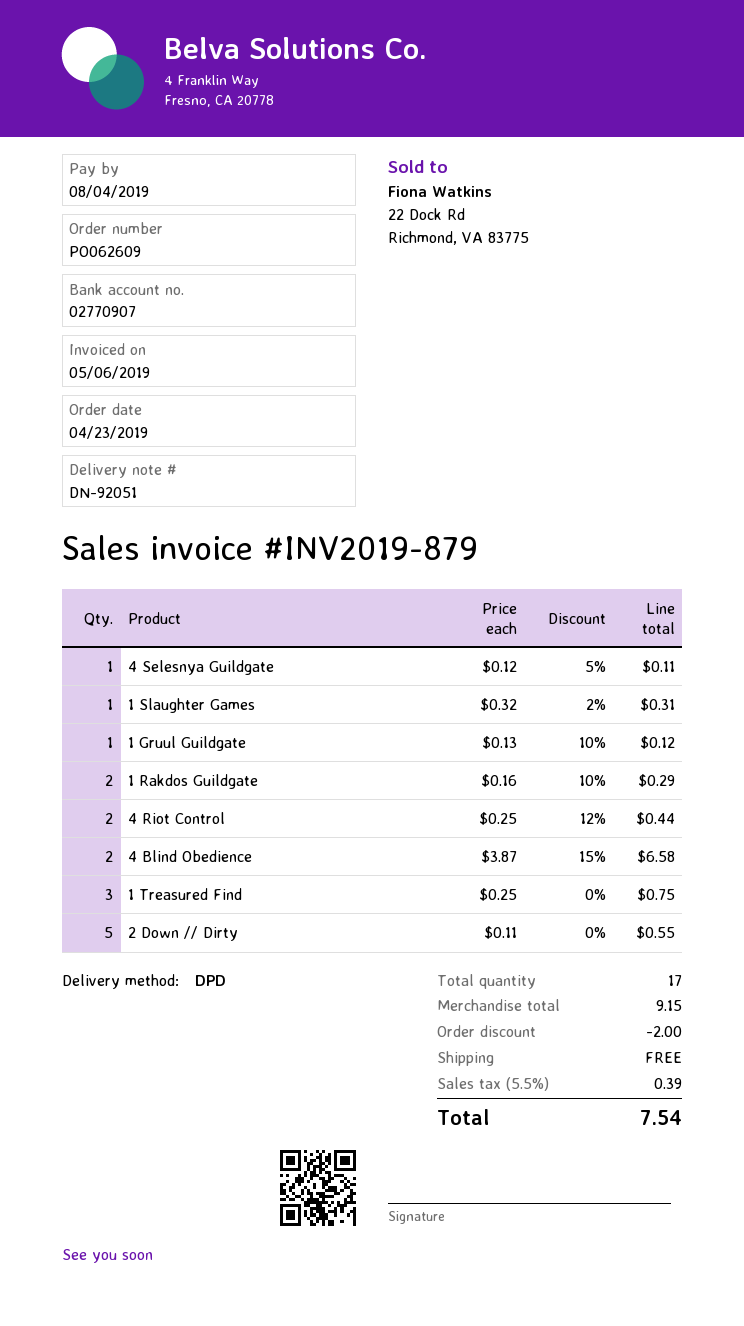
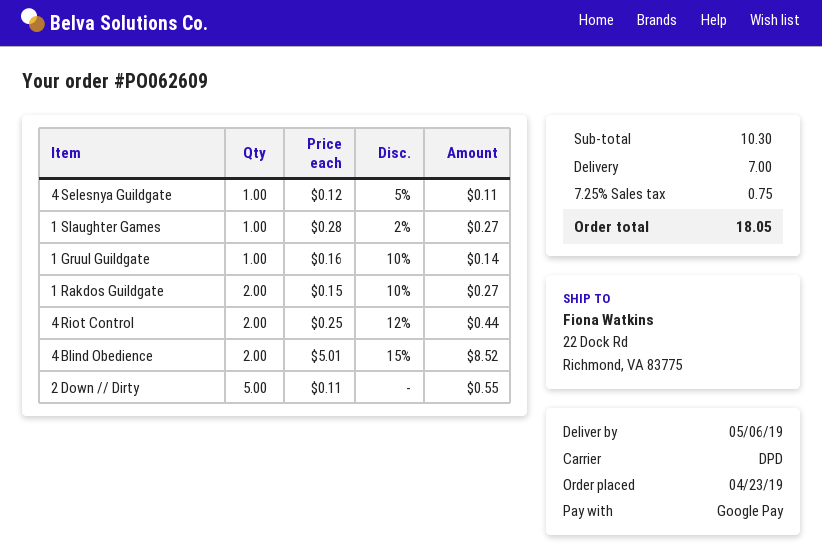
1 Slaughter Games: 1 x 0.32 - 2% = 0.31 -> 1 x 0.28 - 2% = 0.27
1 Gruul Guildgate: 1 x 0.13 - 10% = 0.12 -> 1 x 0.16 - 10% = 0.14
1 Rakdos Guildgate: 2 x 0.16 - 10% = 0.29 -> 2 x 0.15 - 10% = 0.27
4 Blind Obedience: 2 x 3.87 - 15% = 6.58 -> 2 x 5.01 - 15% = 8.52
1 Treasured Find: 3 x 0.25 = 0.75 -> none
subtotal: 9.15 -> 10.30
discount: 2.00 -> none
shipping: 0.00 -> 7.00
tax: 5.5% = 0.39 -> 7.25% = 0.75
total: 7.54 -> 18.05

